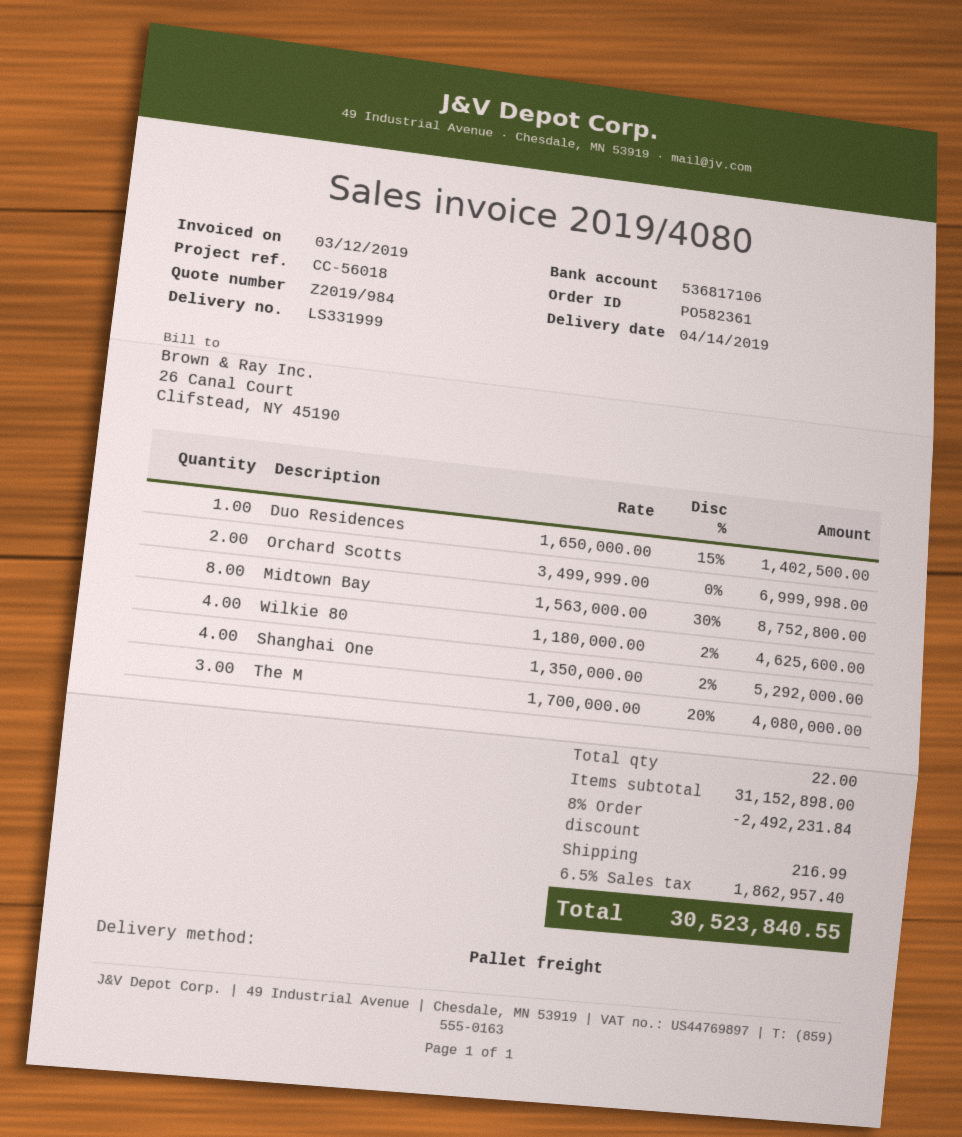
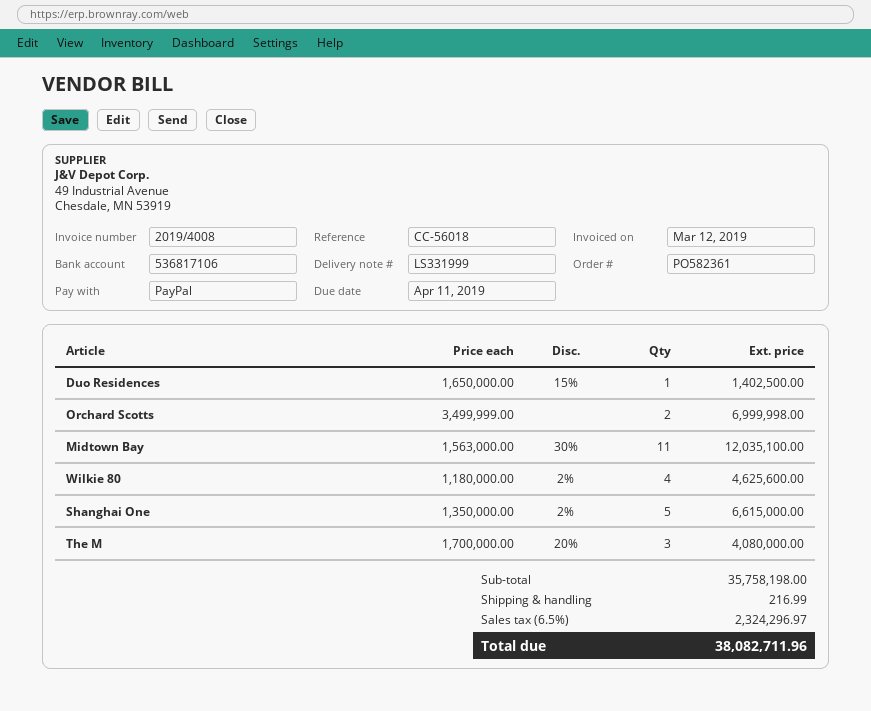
invoice number: 2019/4080 -> 2019/4008
Midtown Bay: 8 x 1563000.00 - 30% = 8752800.00 -> 11 x 1563000.00 - 30% = 12035100.00
Shanghai One: 4 x 1350000.00 - 2% = 5292000.00 -> 5 x 1350000.00 - 2% = 6615000.00
subtotal: 31152898.00 -> 35758198.00
discount: 8% = 2492231.84 -> none
tax: 6.5% = 1862957.40 -> 6.5% = 2324296.97
total: 30523840.55 -> 38082711.96

